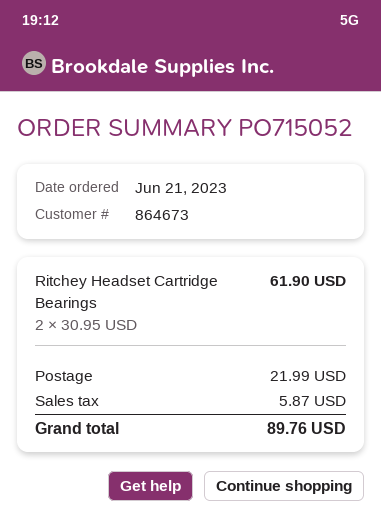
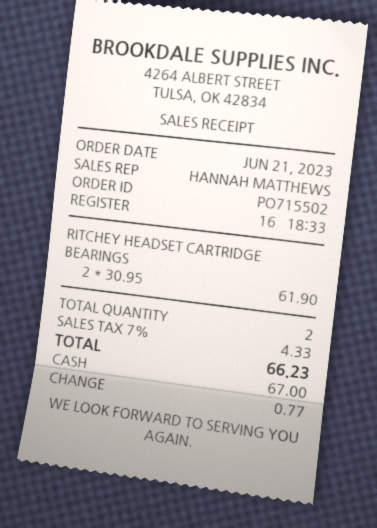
order number: PO715052 -> PO715502
shipping: 21.99 -> none
tax: 5.87 -> 4.33
total: 89.76 -> 66.23

